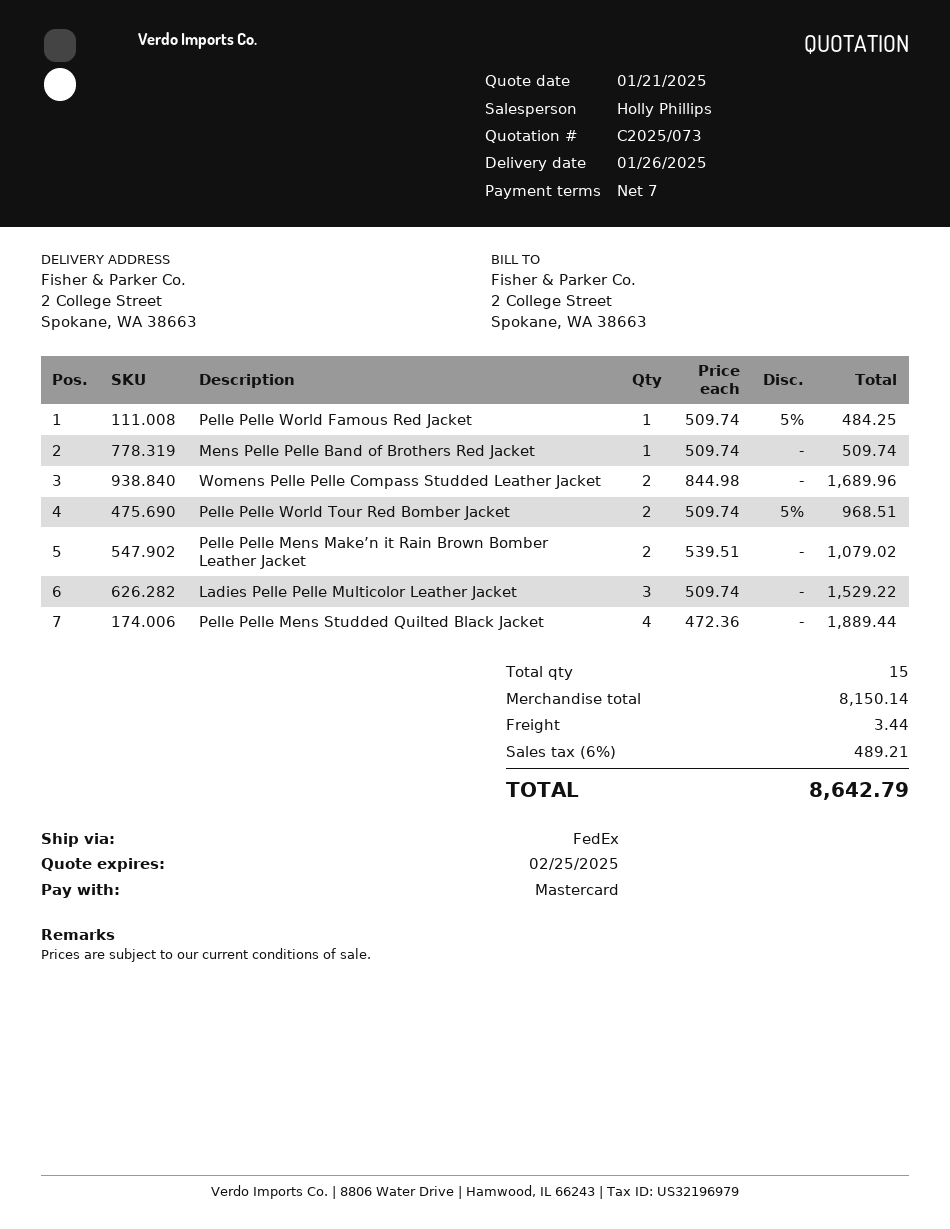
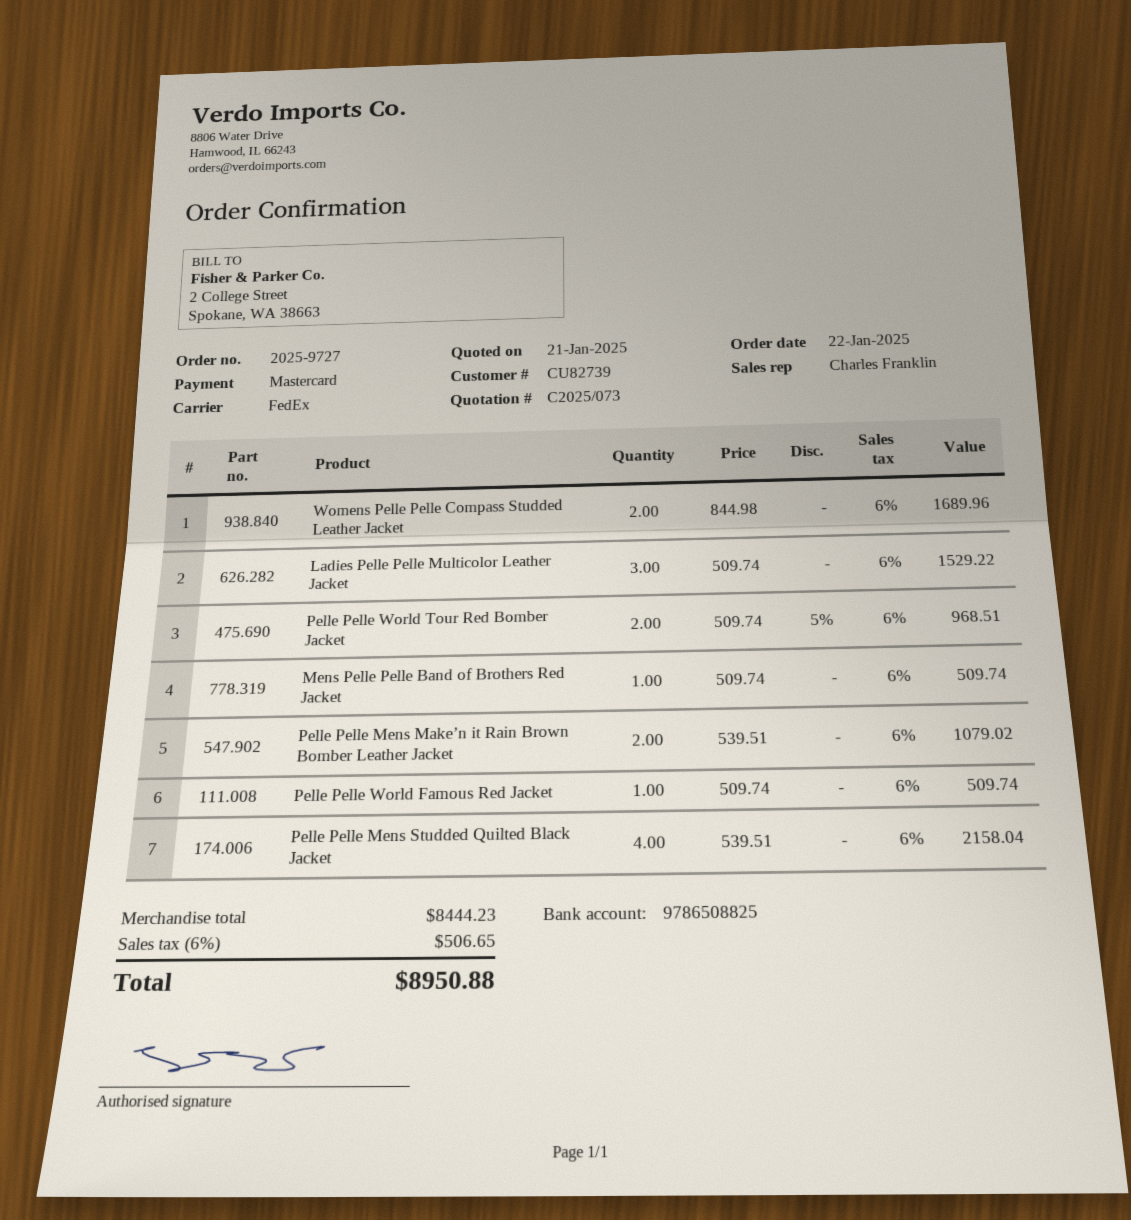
sales rep: Holly Phillips -> Charles Franklin
Pelle Pelle World Famous Red Jacket: 1 x 509.74 - 5% = 484.25 -> 1 x 509.74 = 509.74
Pelle Pelle Mens Studded Quilted Black Jacket: 4 x 472.36 = 1889.44 -> 4 x 539.51 = 2158.04
subtotal: 8150.14 -> 8444.23
shipping: 3.44 -> none
tax: 6% = 489.21 -> 6% = 506.65
total: 8642.79 -> 8950.88

